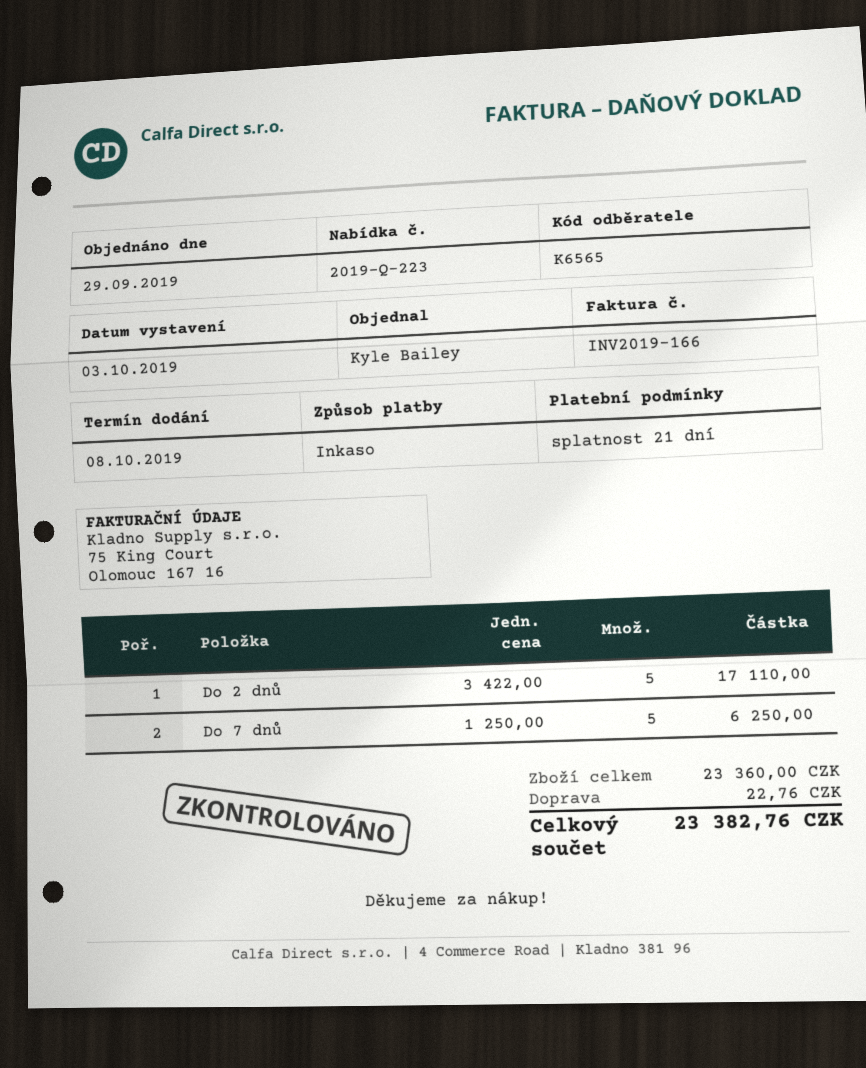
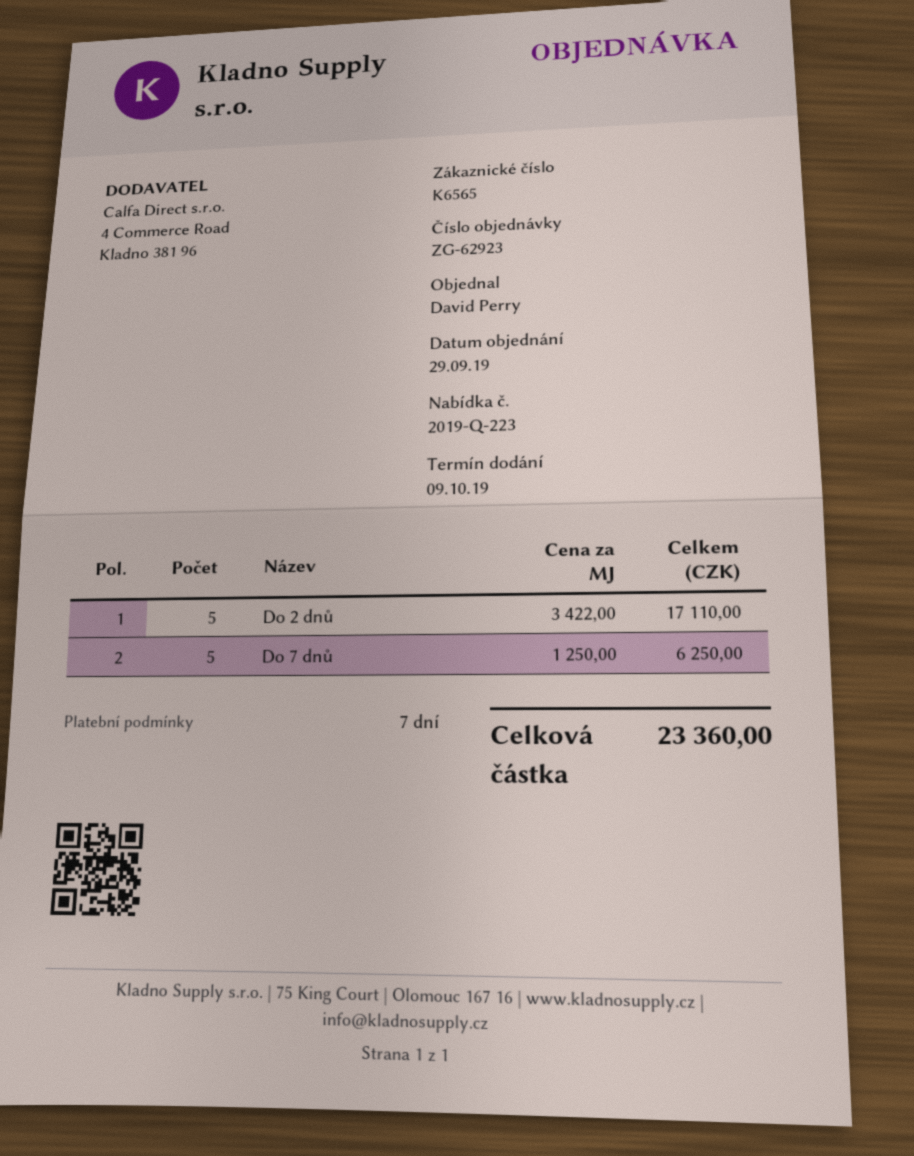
delivery date: 2019-10-08 -> 2019-10-09
payment terms: 21 days -> 7 days
ordered by: Kyle Bailey -> David Perry
shipping: 22.76 -> none
total: 23382.76 -> 23360.00

